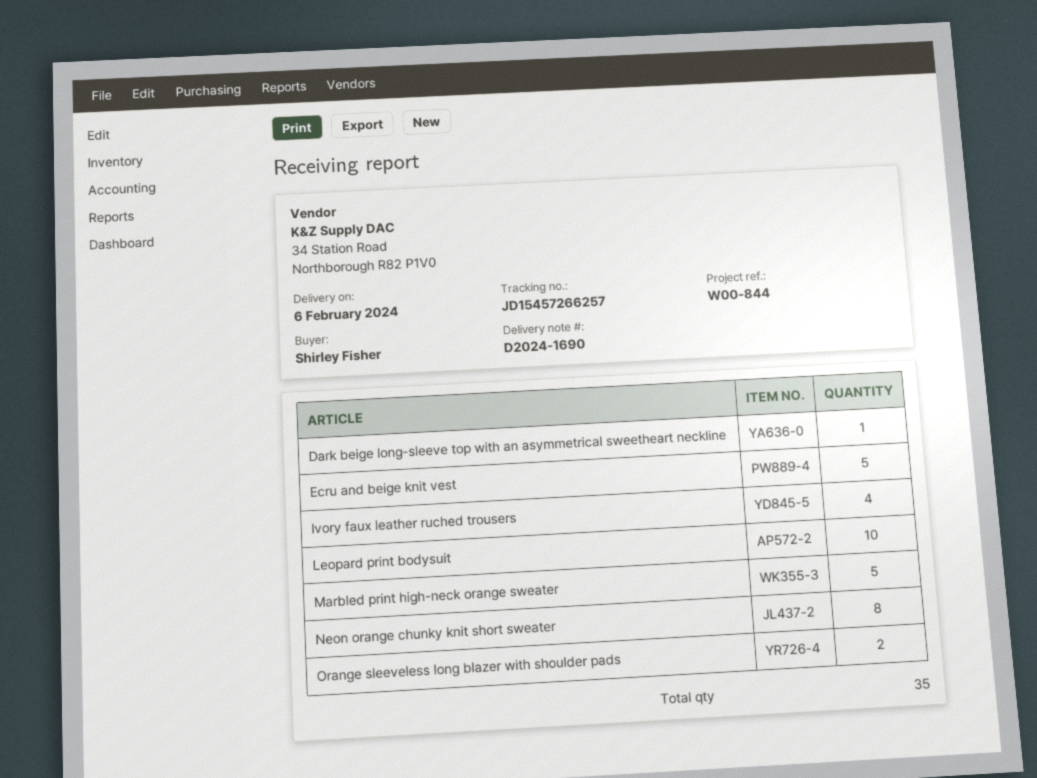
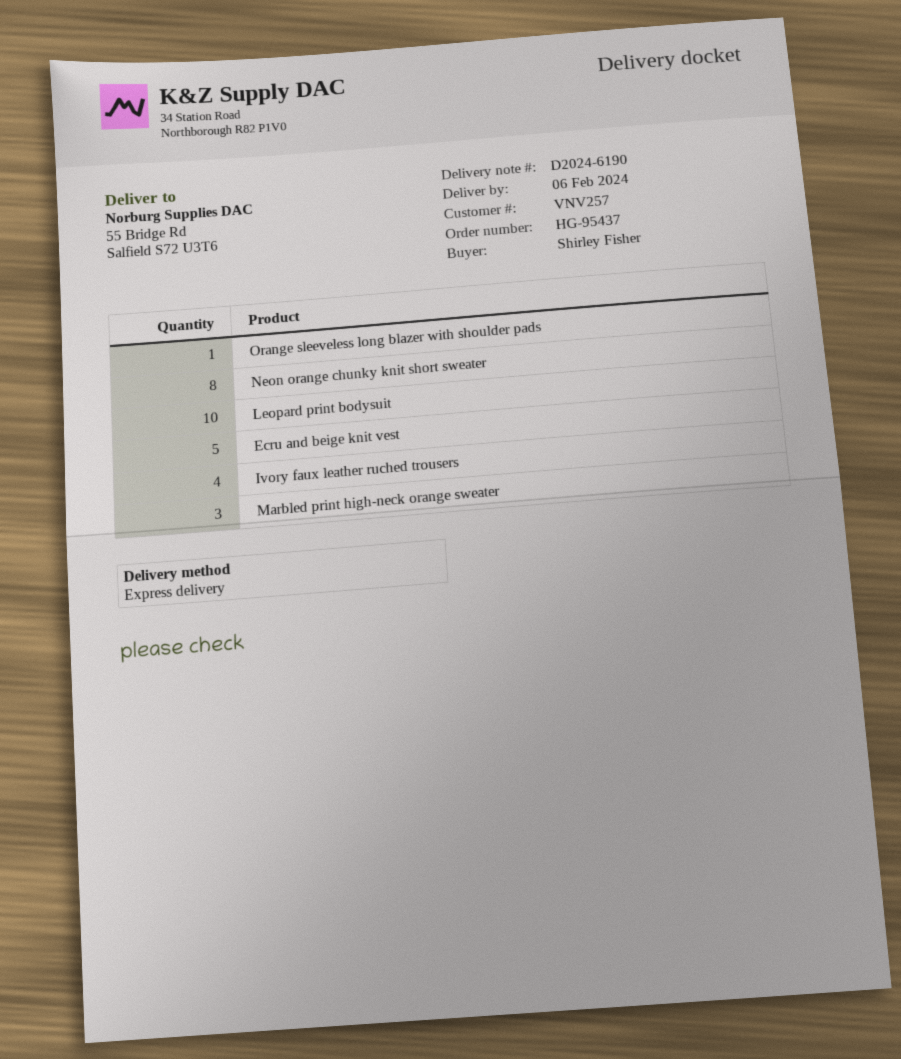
delivery note number: D2024-1690 -> D2024-6190
Dark beige long-sleeve top with an asymmetrical sweetheart neckline: 1 -> none
Marbled print high-neck orange sweater: 5 -> 3
Orange sleeveless long blazer with shoulder pads: 2 -> 1

